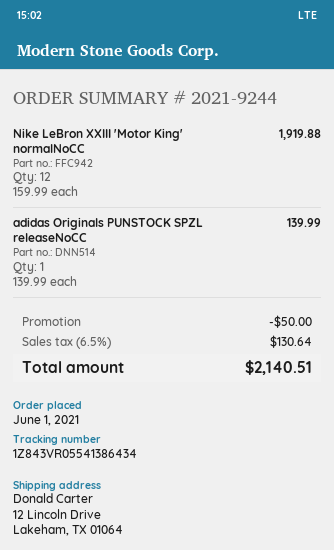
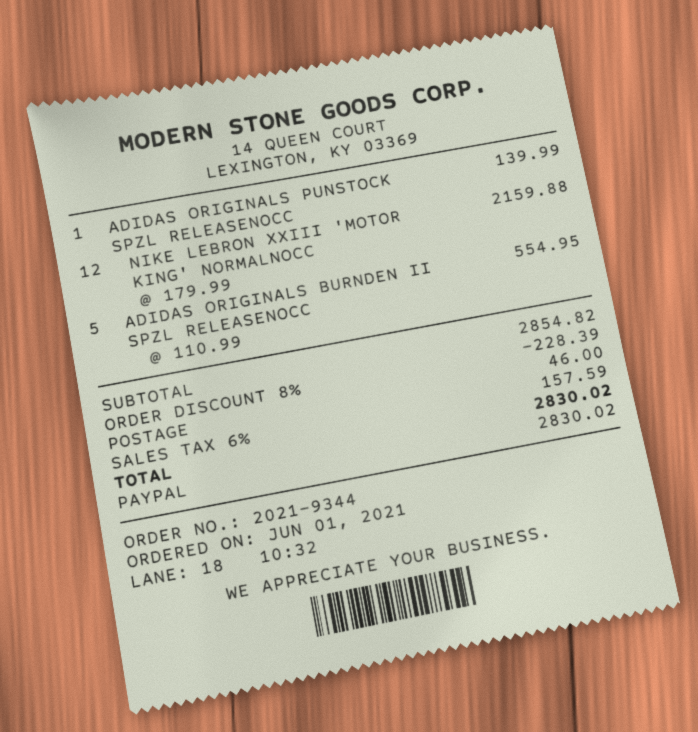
order number: 2021-9244 -> 2021-9344
Nike LeBron XXIII 'Motor King' normalNoCC: 12 x 159.99 = 1919.88 -> 12 x 179.99 = 2159.88
ADIDAS ORIGINALS BURNDEN II SPZL RELEASENOCC: none -> 5 x 110.99 = 554.95
discount: 50.00 -> 228.39
shipping: none -> 46.00
tax: 6.5% = 130.64 -> 6% = 157.59
total: 2140.51 -> 2830.02

